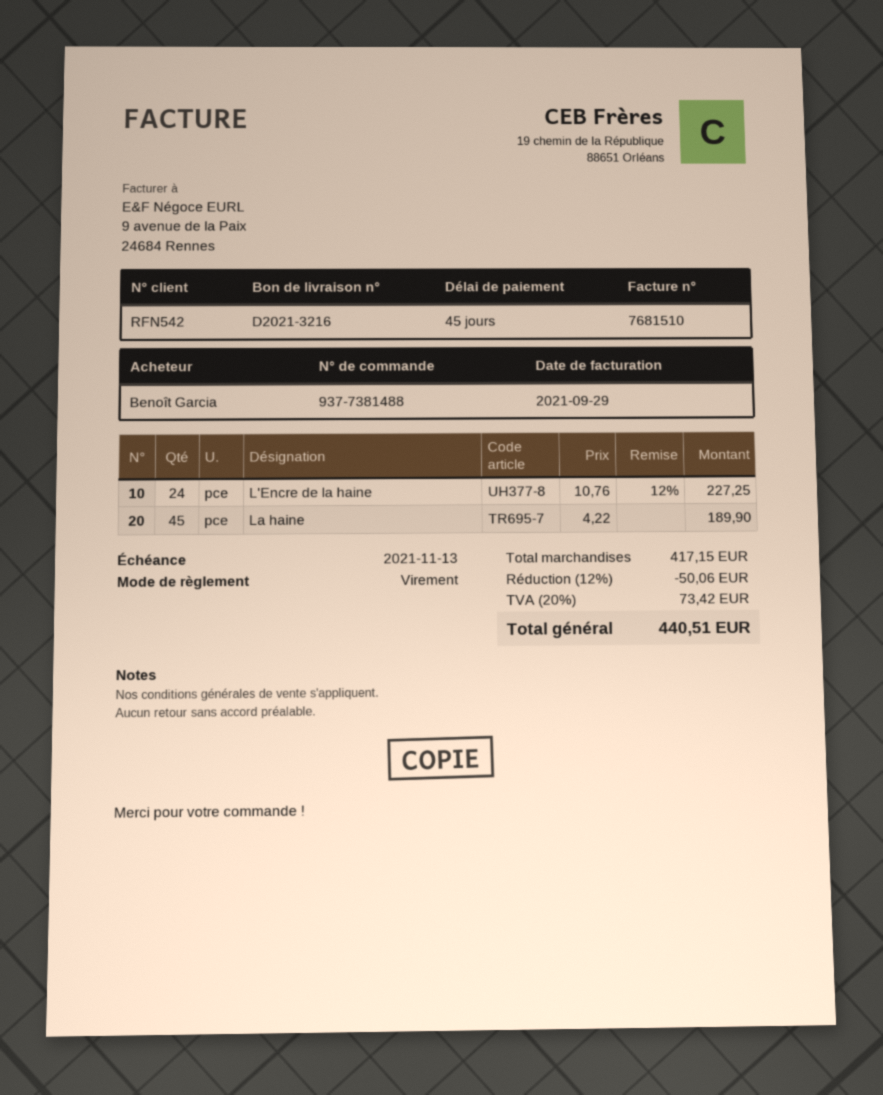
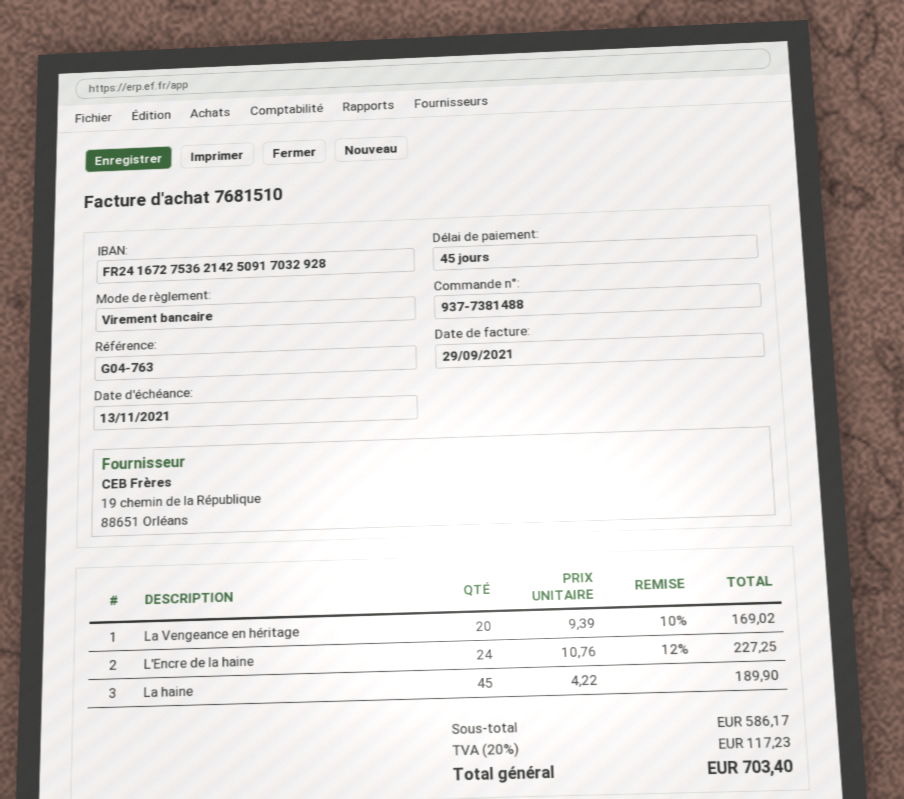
La Vengeance en héritage: none -> 20 x 9.39 - 10% = 169.02
subtotal: 417.15 -> 586.17
discount: 12% = 50.06 -> none
tax: 20% = 73.42 -> 20% = 117.23
total: 440.51 -> 703.40

